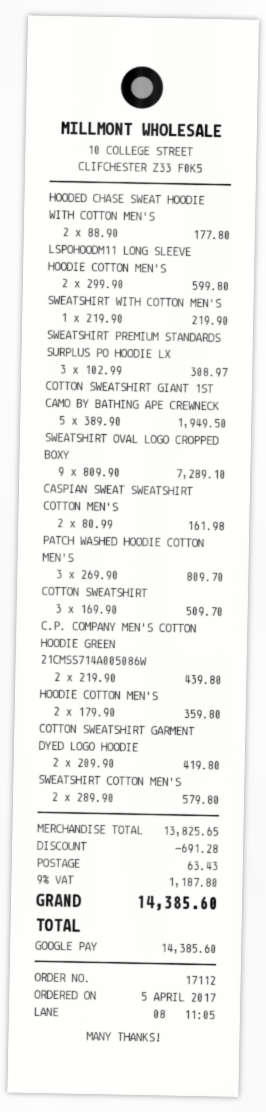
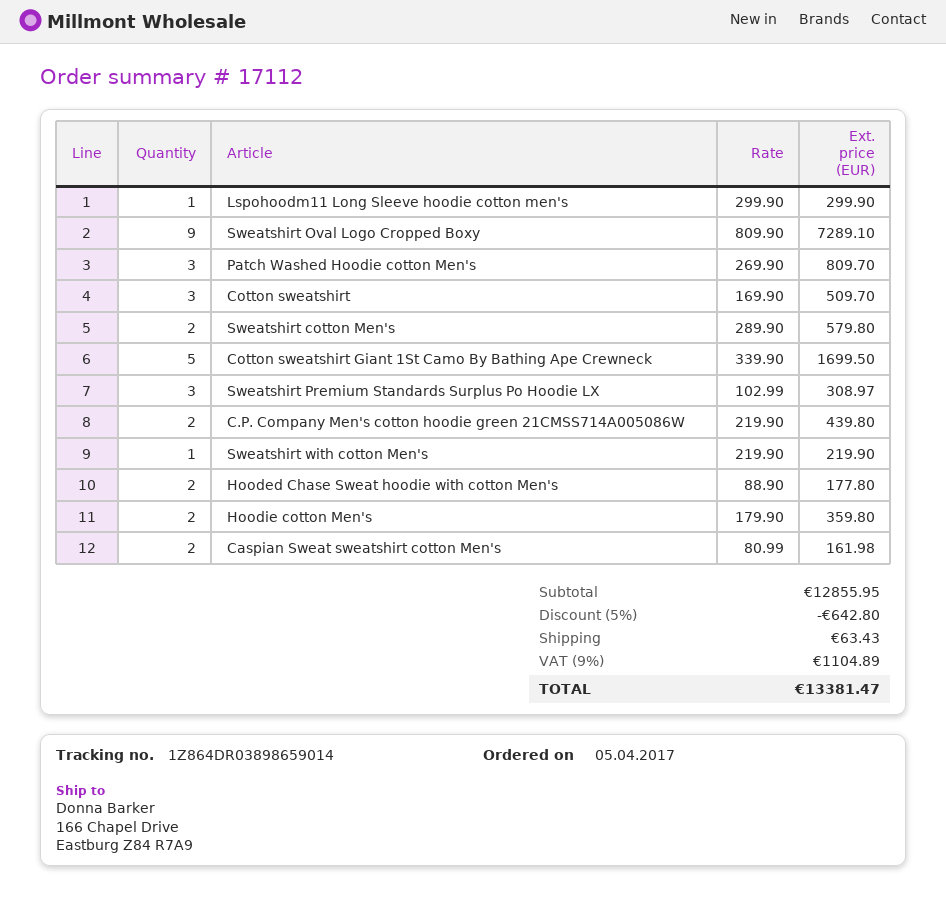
LSPOHOODM11 LONG SLEEVE HOODIE COTTON MEN'S: 2 x 299.90 = 599.80 -> 1 x 299.90 = 299.90
COTTON SWEATSHIRT GIANT 1ST CAMO BY BATHING APE CREWNECK: 5 x 389.90 = 1949.50 -> 5 x 339.90 = 1699.50
COTTON SWEATSHIRT GARMENT DYED LOGO HOODIE: 2 x 209.90 = 419.80 -> none
subtotal: 13825.65 -> 12855.95
discount: 691.28 -> 642.80
tax: 9% = 1187.80 -> 9% = 1104.89
total: 14385.60 -> 13381.47

